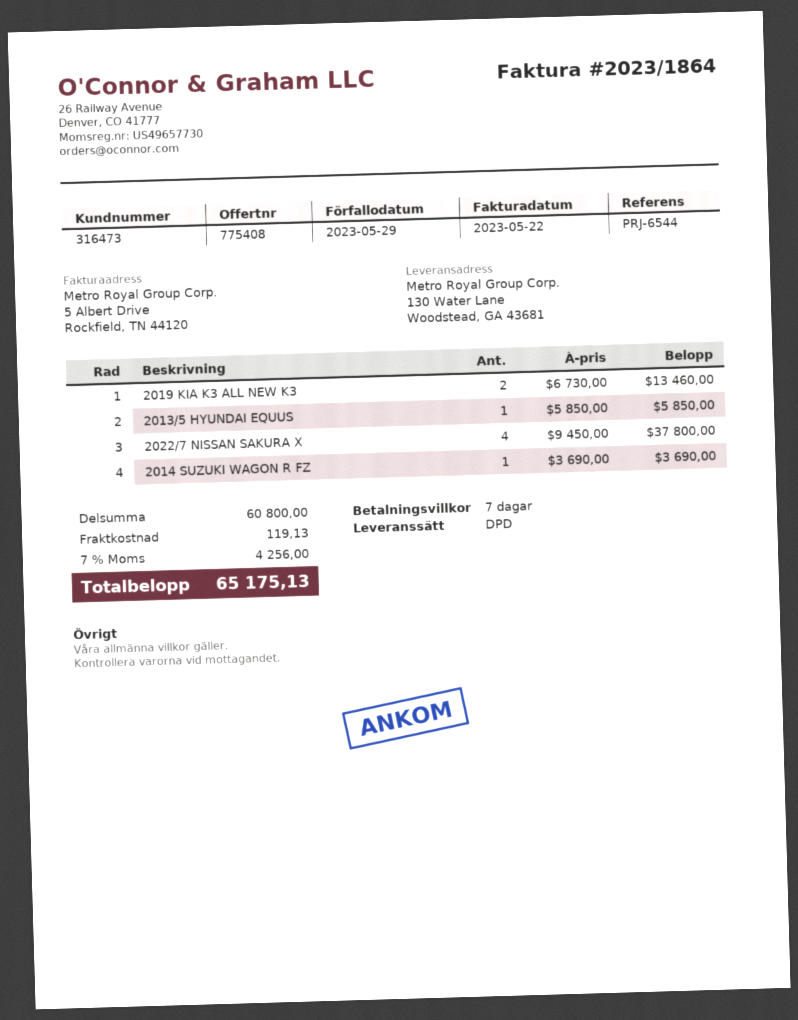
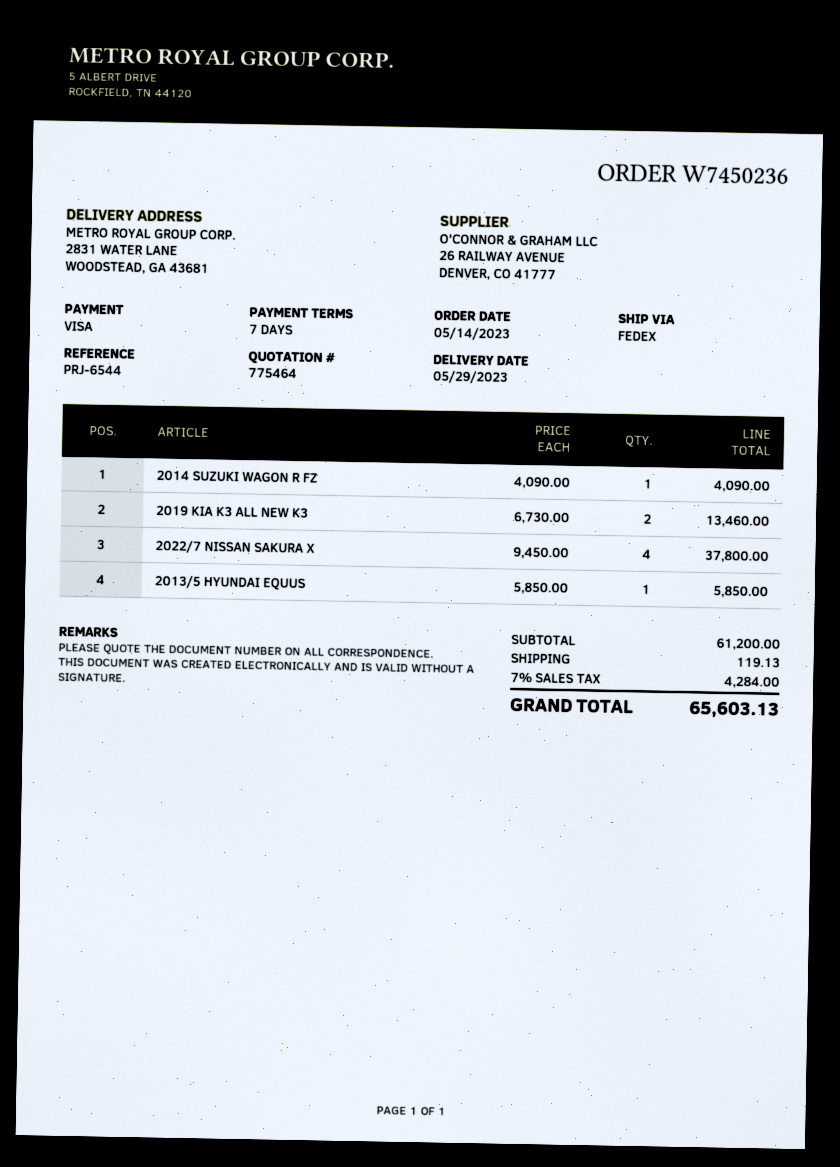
quote number: 775408 -> 775464
shipping method: DPD -> FedEx
ship to: 130 Water Lane, Woodstead, GA 43681 -> 2831 WATER LANE, WOODSTEAD, GA 43681
2014 SUZUKI WAGON R FZ: 1 x 3690.00 = 3690.00 -> 1 x 4090.00 = 4090.00
subtotal: 60800.00 -> 61200.00
tax: 7% = 4256.00 -> 7% = 4284.00
total: 65175.13 -> 65603.13

